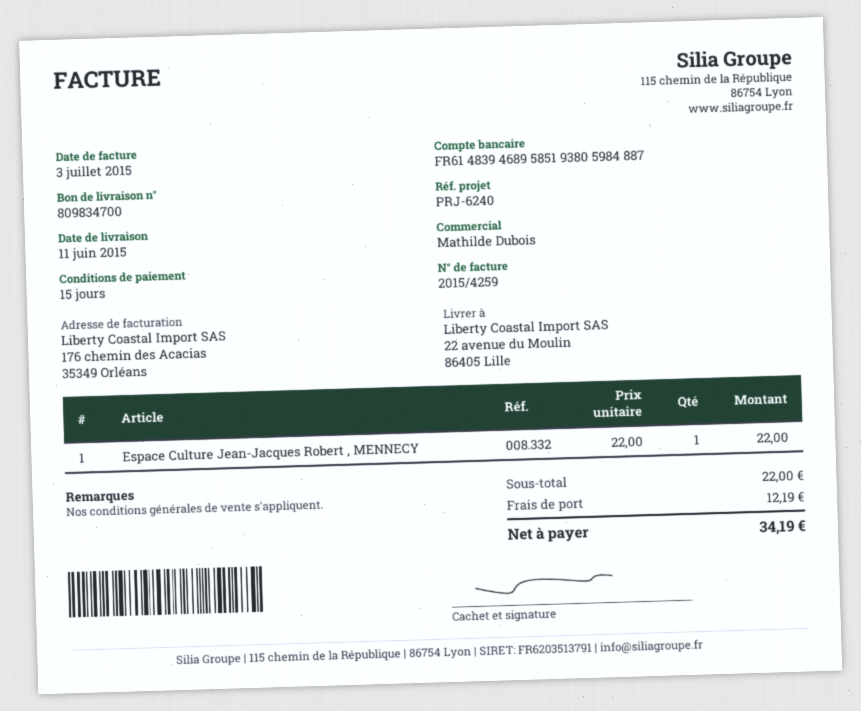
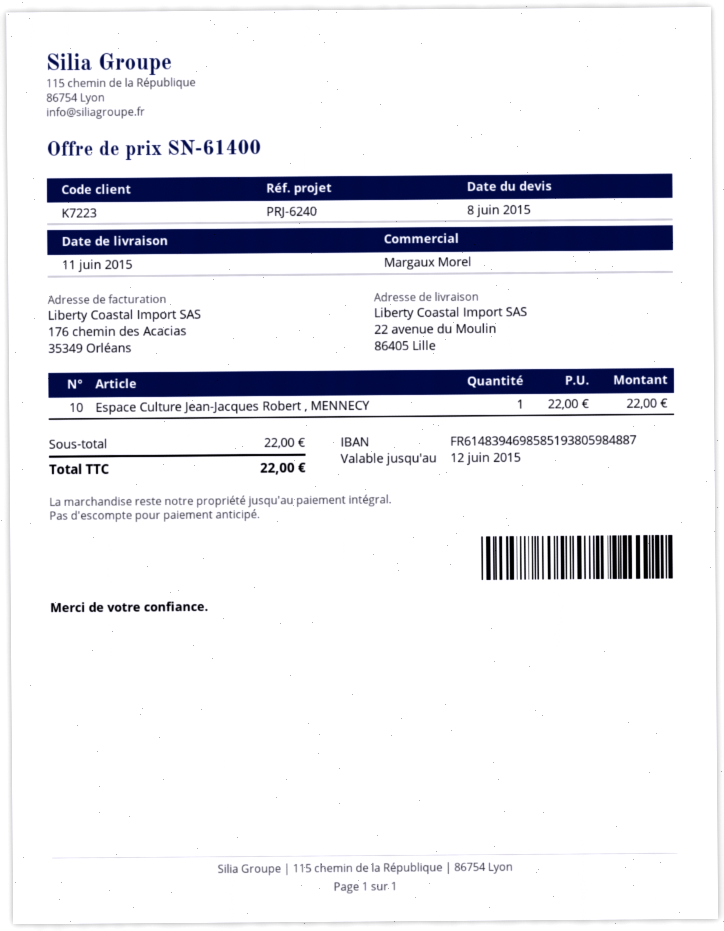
sales rep: Mathilde Dubois -> Margaux Morel
bank account: FR6148394689585193805984887 -> FR6148394698585193805984887
shipping: 12.19 -> none
total: 34.19 -> 22.00

